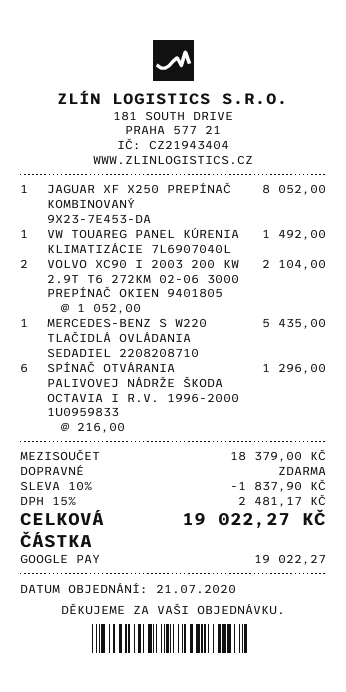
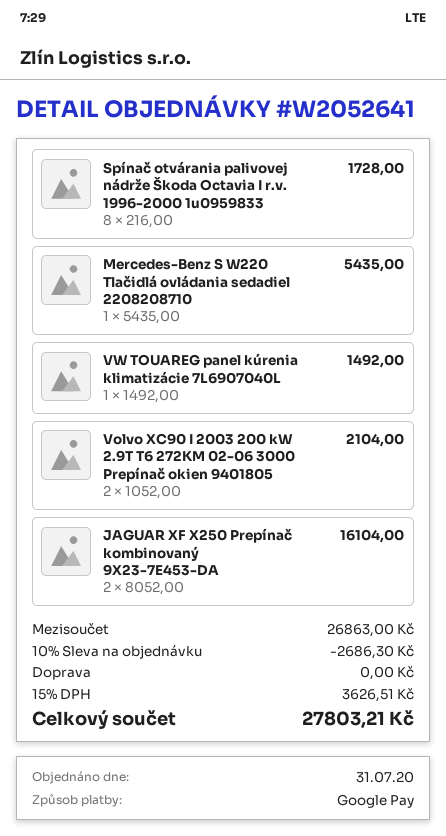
order date: 2020-07-21 -> 2020-07-31
JAGUAR XF X250 PREPÍNAČ KOMBINOVANÝ 9X23-7E453-DA: 1 x 8052.00 = 8052.00 -> 2 x 8052.00 = 16104.00
SPÍNAČ OTVÁRANIA PALIVOVEJ NÁDRŽE ŠKODA OCTAVIA I R.V. 1996-2000 1U0959833: 6 x 216.00 = 1296.00 -> 8 x 216.00 = 1728.00
subtotal: 18379.00 -> 26863.00
discount: 10% = 1837.90 -> 10% = 2686.30
tax: 15% = 2481.17 -> 15% = 3626.51
total: 19022.27 -> 27803.21

